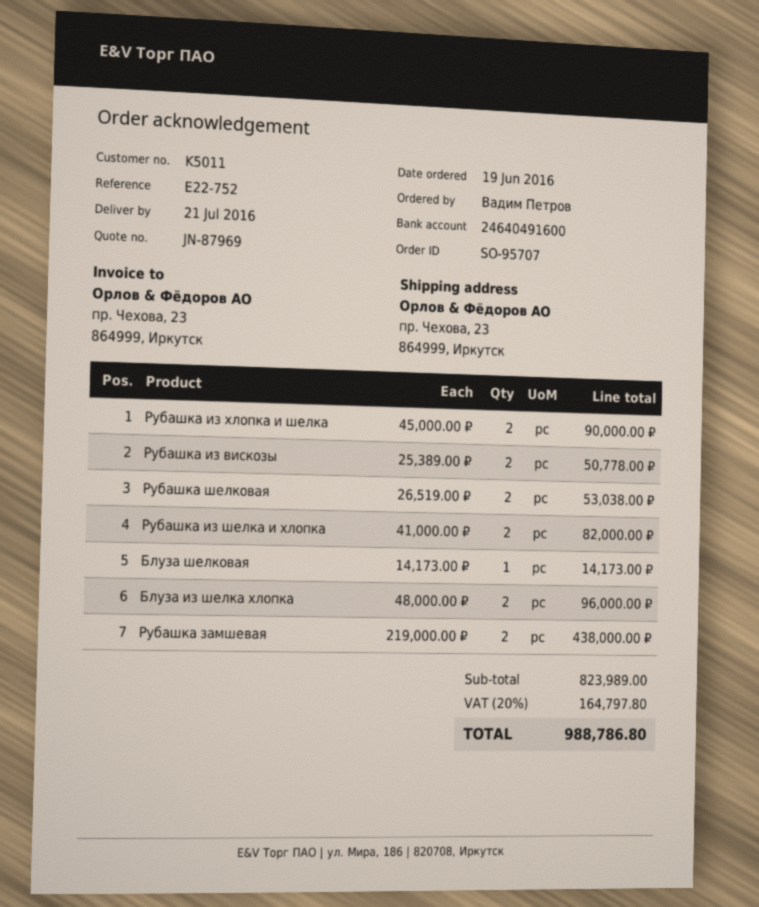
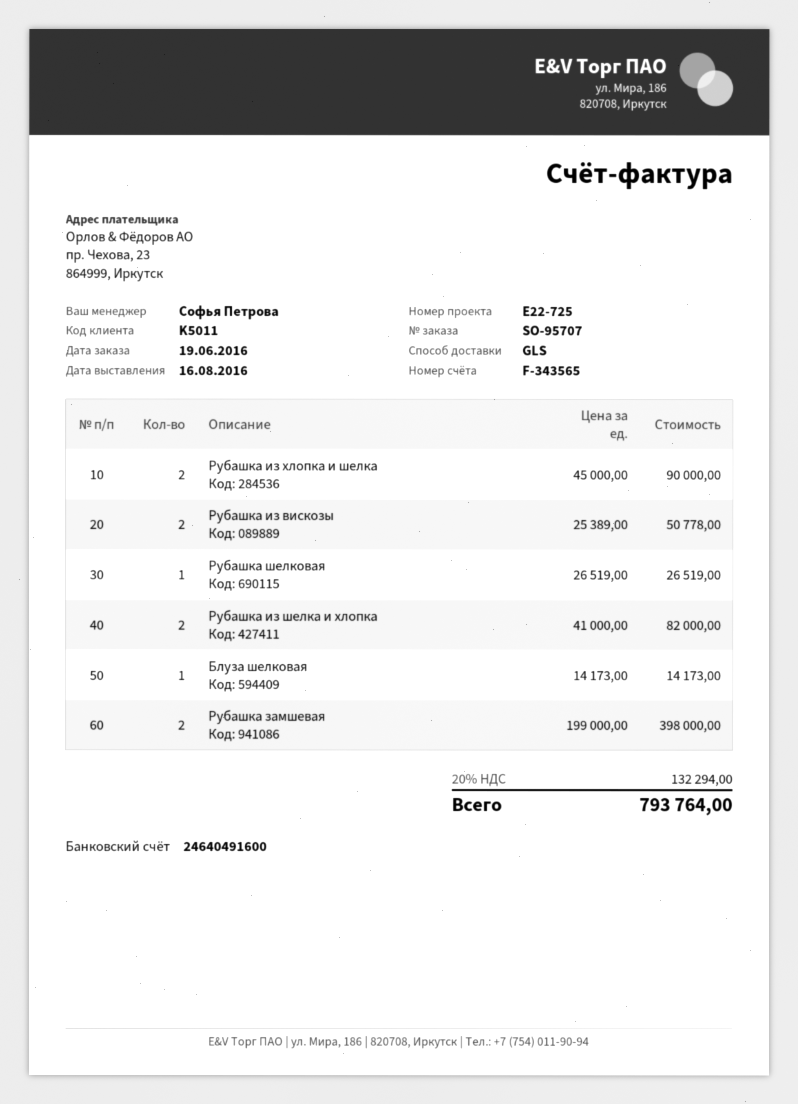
reference: E22-752 -> E22-725
Рубашка шелковая: 2 x 26519.00 = 53038.00 -> 1 x 26519.00 = 26519.00
Блуза из шелка хлопка: 2 x 48000.00 = 96000.00 -> none
Рубашка замшевая: 2 x 219000.00 = 438000.00 -> 2 x 199000.00 = 398000.00
tax: 20% = 164797.80 -> 20% = 132294.00
total: 988786.80 -> 793764.00

